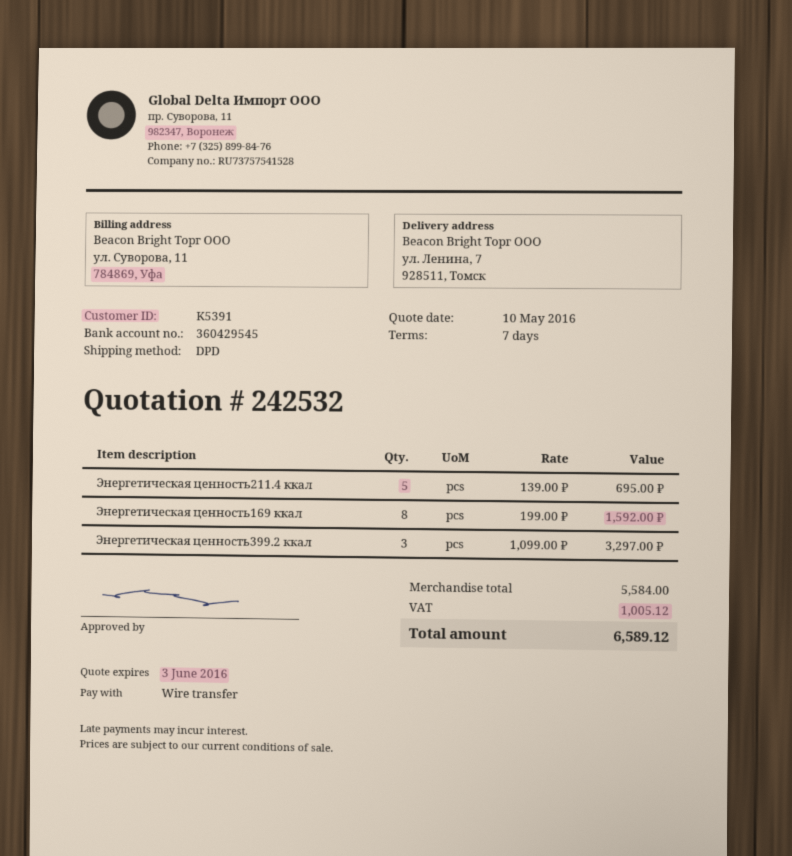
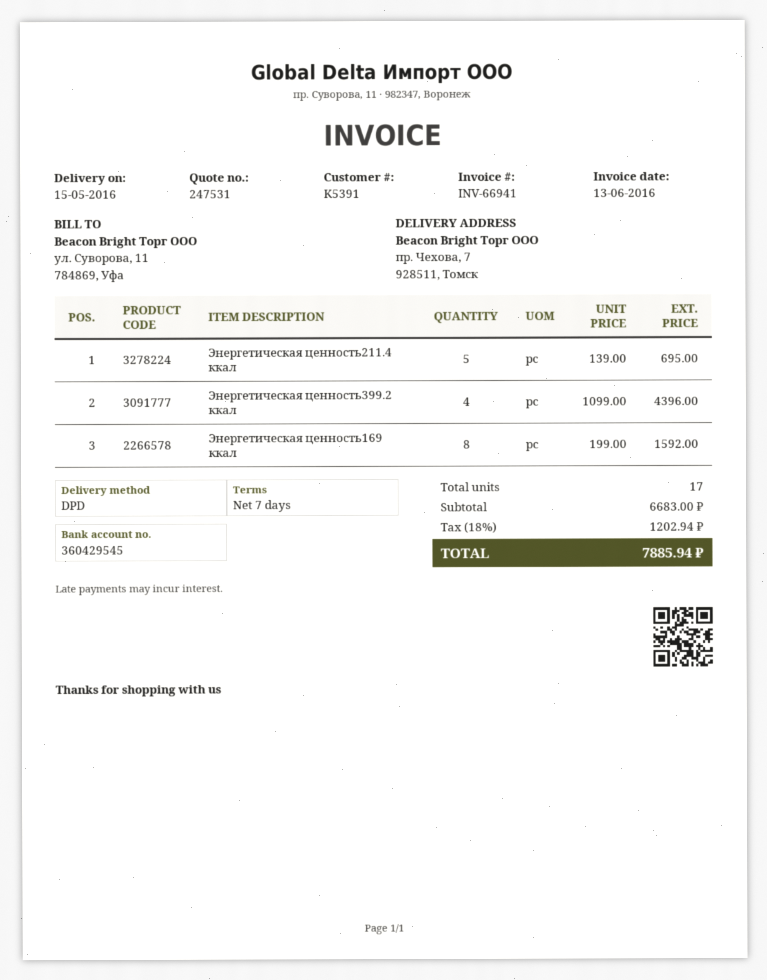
quote number: 242532 -> 247531
ship to: ул. Ленина, 7, 928511, Томск -> пр. Чехова, 7, 928511, Томск
Энергетическая ценность399.2 ккал: 3 x 1099.00 = 3297.00 -> 4 x 1099.00 = 4396.00
subtotal: 5584.00 -> 6683.00
tax: 1005.12 -> 1202.94
total: 6589.12 -> 7885.94

